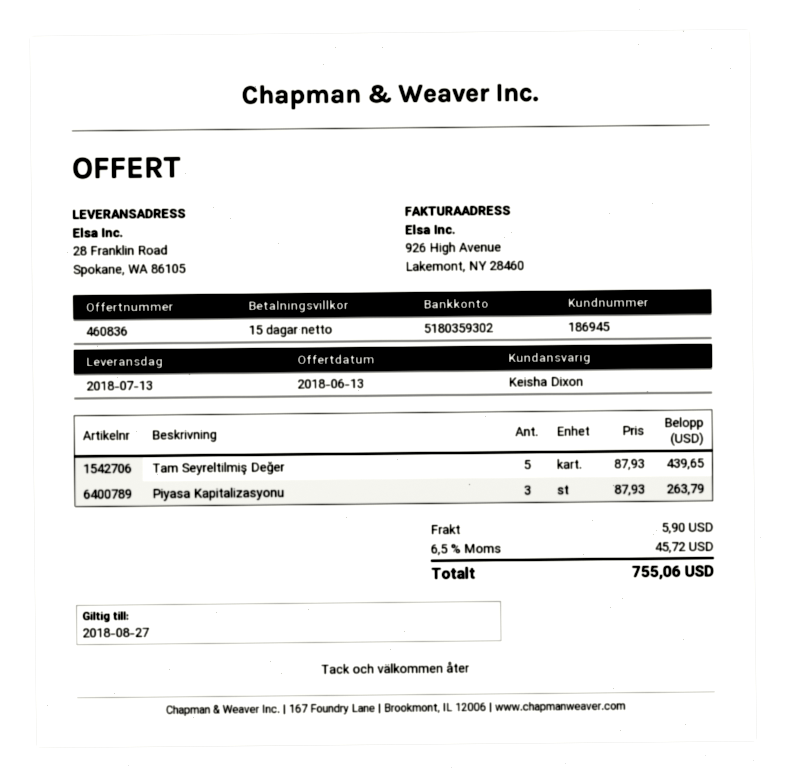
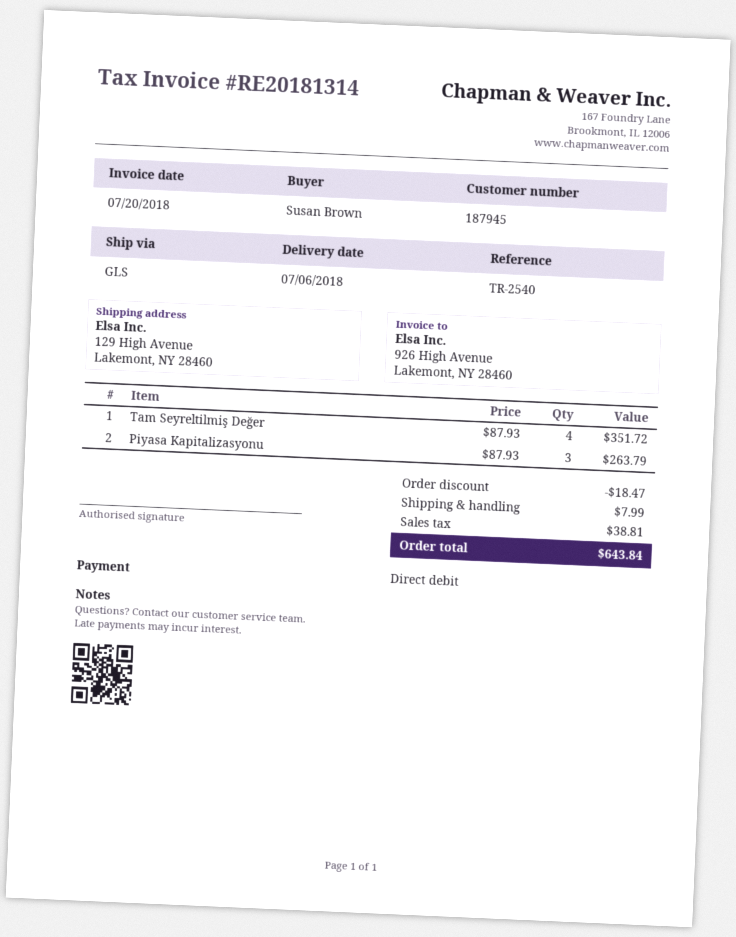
delivery date: 2018-07-13 -> 2018-07-06
customer number: 186945 -> 187945
ship to: 28 Franklin Road, Spokane, WA 86105 -> 129 High Avenue, Lakemont, NY 28460
Tam Seyreltilmiş Değer: 5 x 87.93 = 439.65 -> 4 x 87.93 = 351.72
discount: none -> 18.47
shipping: 5.90 -> 7.99
tax: 45.72 -> 38.81
total: 755.06 -> 643.84

